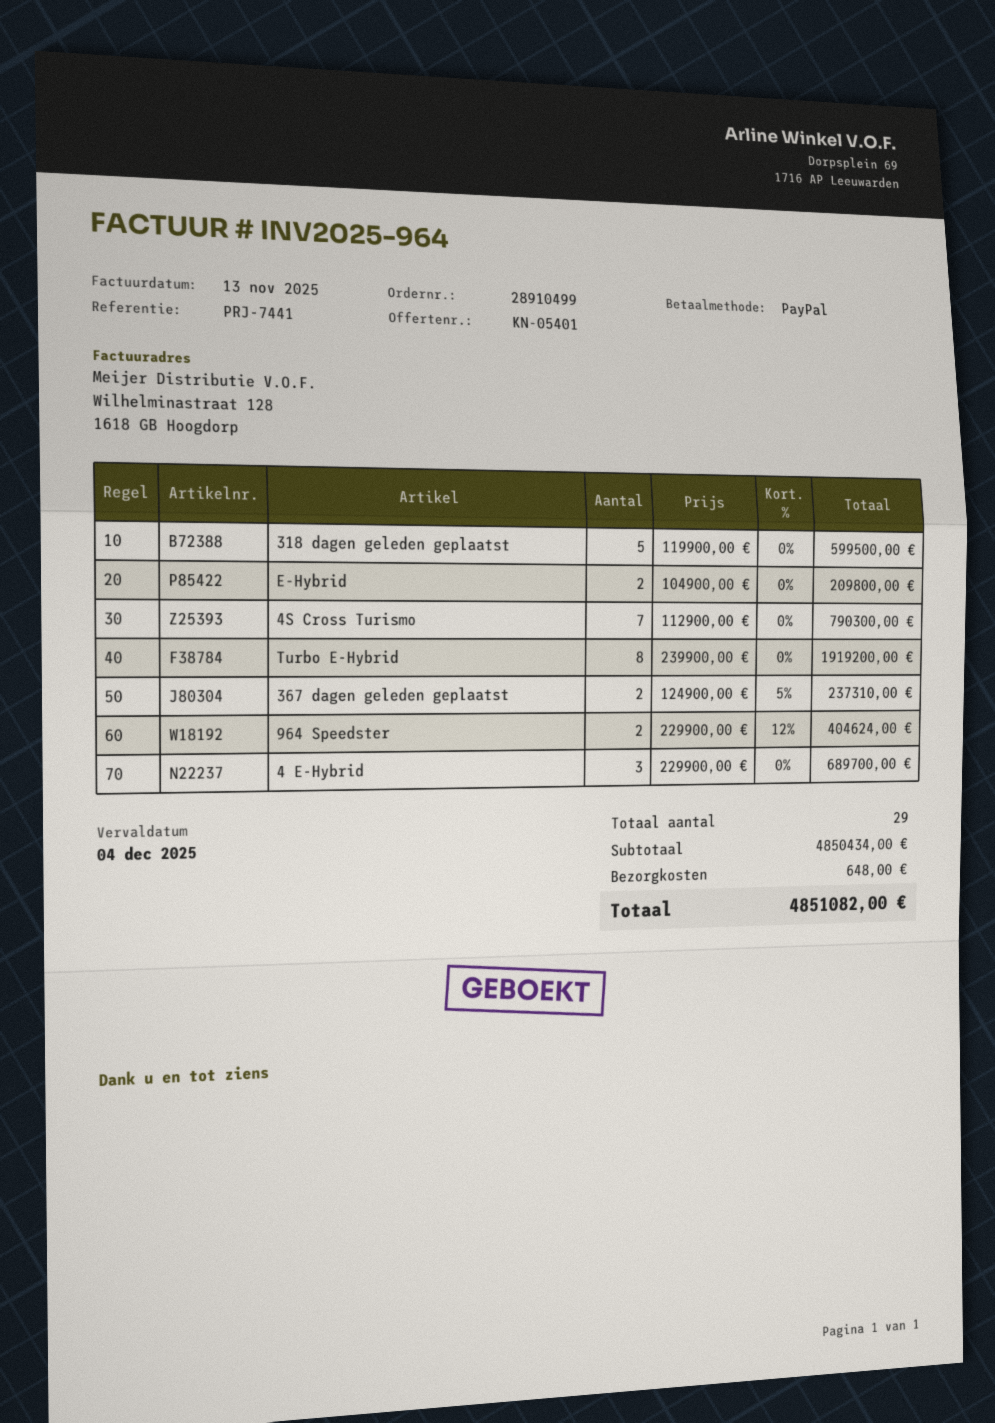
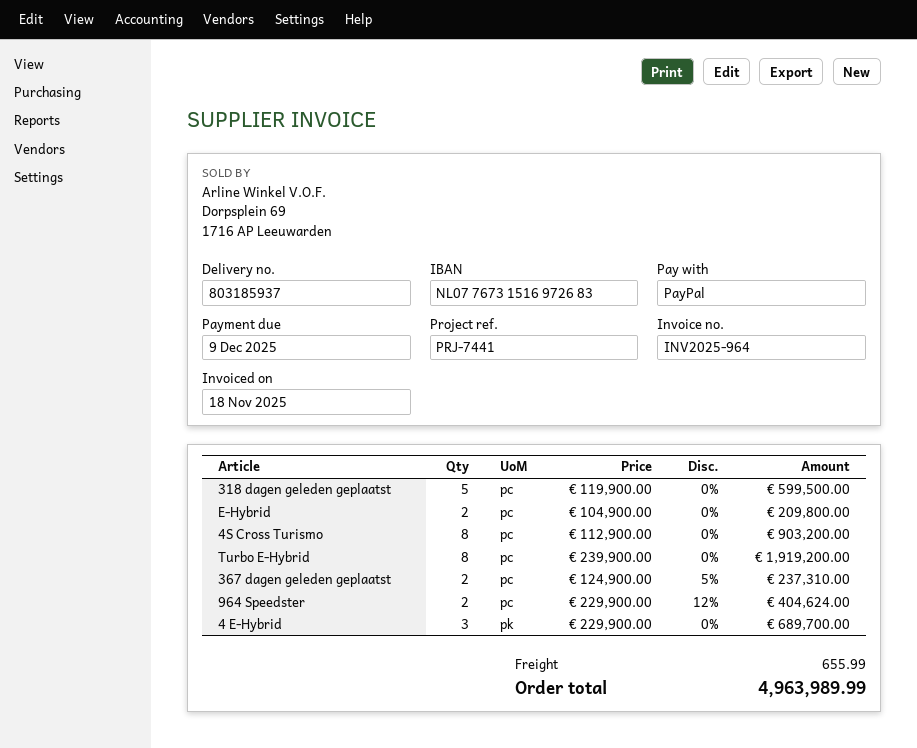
invoice date: 2025-11-13 -> 2025-11-18
due date: 2025-12-04 -> 2025-12-09
4S Cross Turismo: 7 x 112900.00 = 790300.00 -> 8 x 112900.00 = 903200.00
shipping: 648.00 -> 655.99
total: 4851082.00 -> 4963989.99

